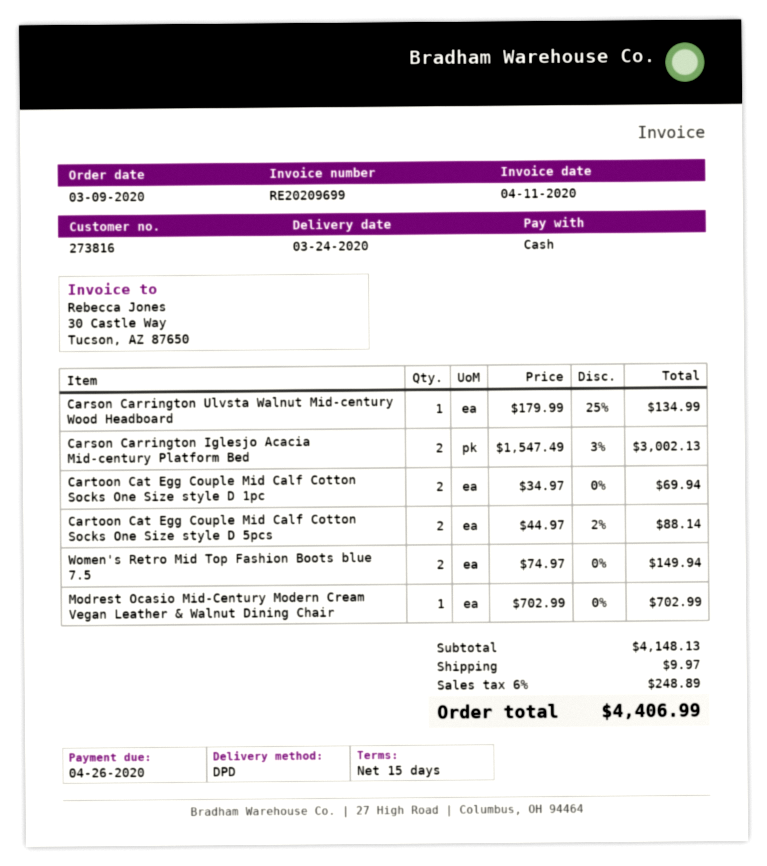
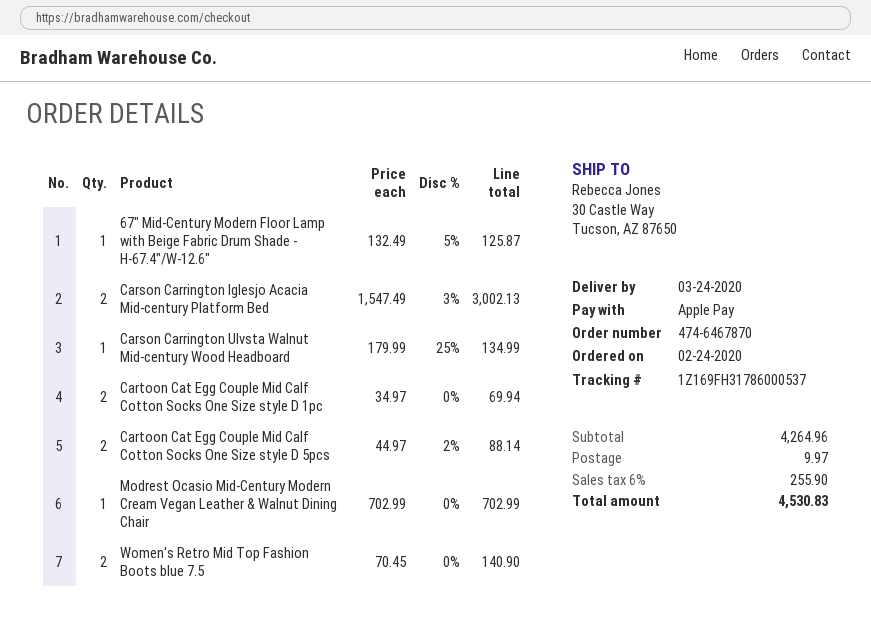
order date: 2020-03-09 -> 2020-02-24
payment method: cash -> Apple Pay
Women's Retro Mid Top Fashion Boots blue 7.5: 2 x 74.97 = 149.94 -> 2 x 70.45 = 140.90
67" Mid-Century Modern Floor Lamp with Beige Fabric Drum Shade - H-67.4"/W-12.6": none -> 1 x 132.49 - 5% = 125.87
subtotal: 4148.13 -> 4264.96
tax: 6% = 248.89 -> 6% = 255.90
total: 4406.99 -> 4530.83

